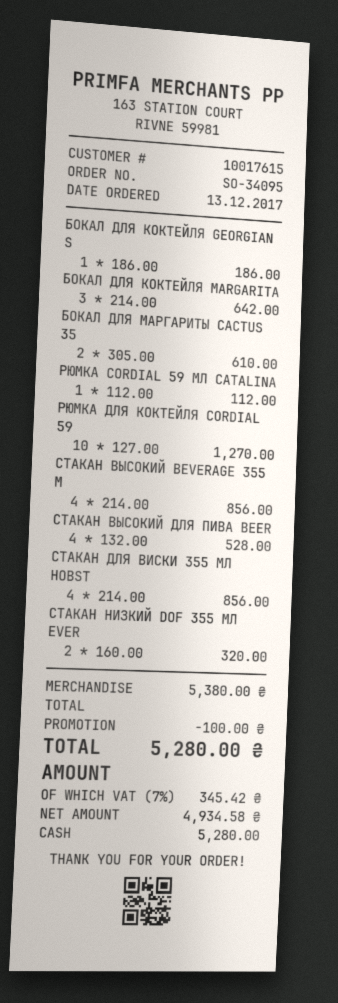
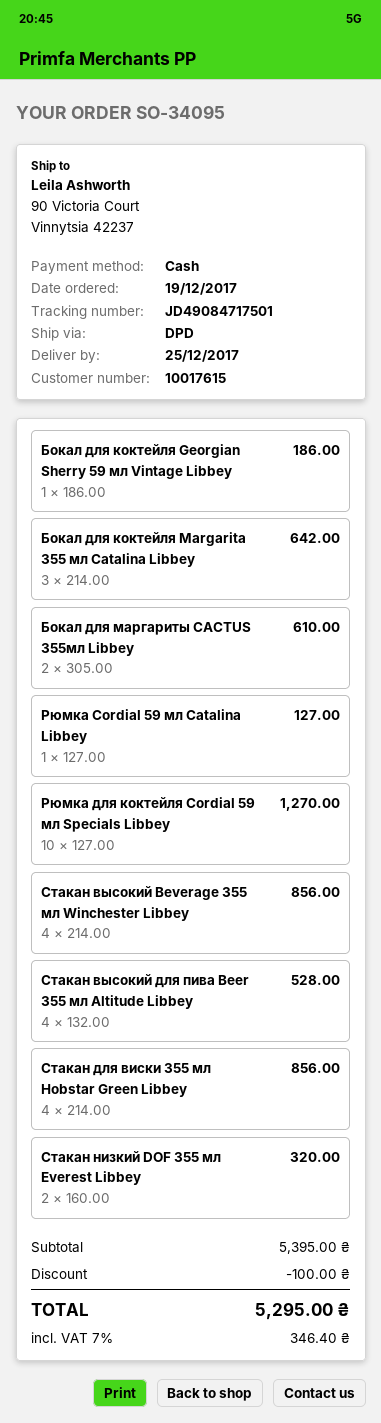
order date: 2017-12-13 -> 2017-12-19
РЮМКА CORDIAL 59 МЛ CATALINA: 1 x 112.00 = 112.00 -> 1 x 127.00 = 127.00
subtotal: 5380.00 -> 5395.00
tax: 7% = 345.42 -> 7% = 346.40
total: 5280.00 -> 5295.00

